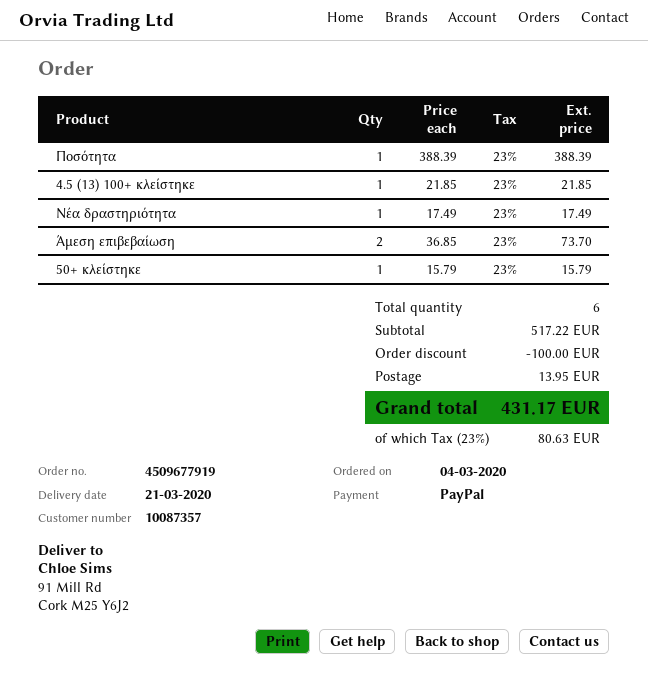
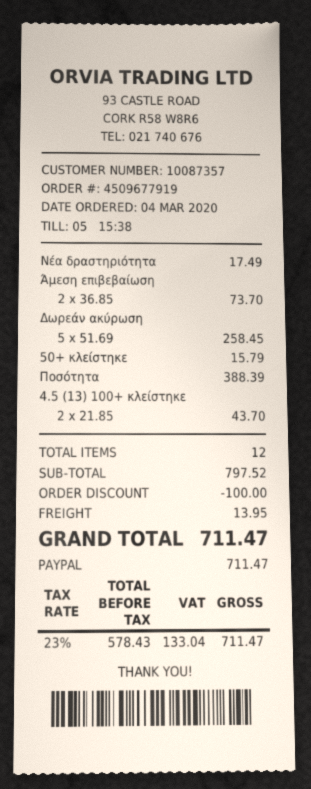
4.5 (13) 100+ κλείστηκε: 1 x 21.85 = 21.85 -> 2 x 21.85 = 43.70
Δωρεάν ακύρωση: none -> 5 x 51.69 = 258.45
total quantity: 6 -> 12
subtotal: 517.22 -> 797.52
tax: 23% = 80.63 -> 23% = 133.04
total: 431.17 -> 711.47

